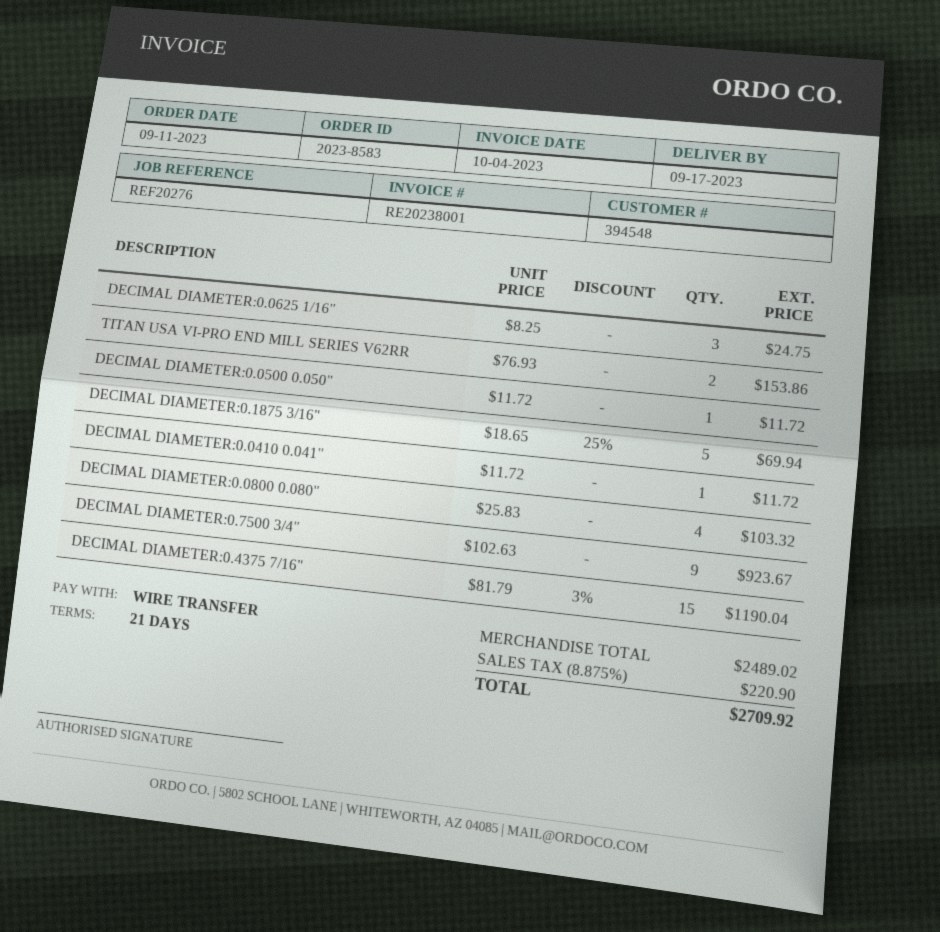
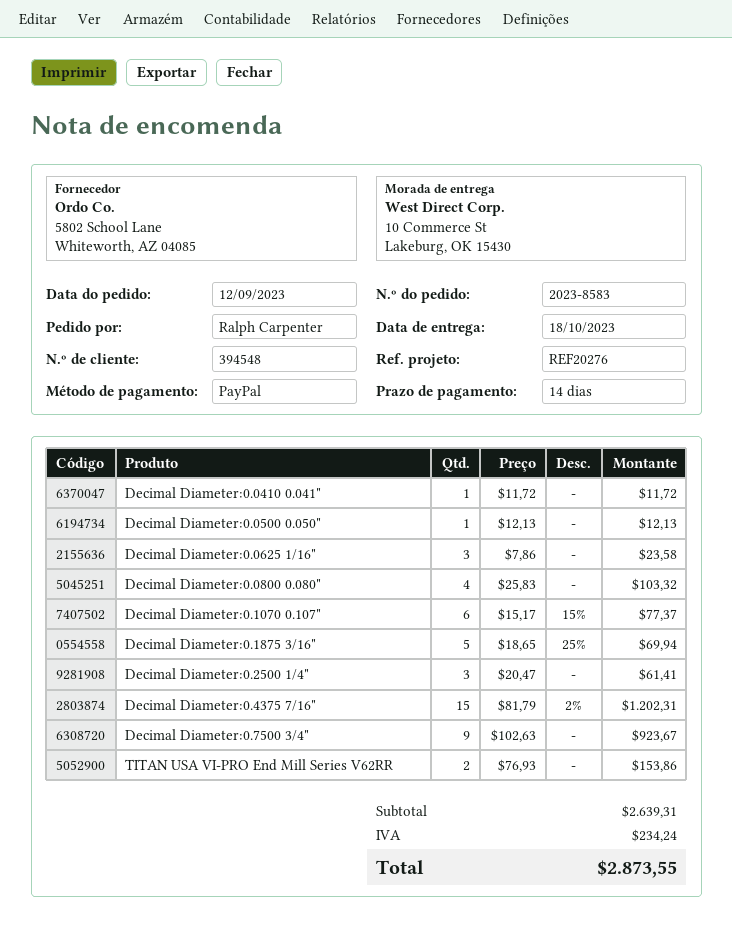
order date: 2023-09-11 -> 2023-09-12
delivery date: 2023-09-17 -> 2023-10-18
payment terms: 21 days -> 14 days
payment method: bank transfer -> PayPal
DECIMAL DIAMETER:0.0625 1/16": 3 x 8.25 = 24.75 -> 3 x 7.86 = 23.58
DECIMAL DIAMETER:0.0500 0.050": 1 x 11.72 = 11.72 -> 1 x 12.13 = 12.13
DECIMAL DIAMETER:0.4375 7/16": 15 x 81.79 - 3% = 1190.04 -> 15 x 81.79 - 2% = 1202.31
Decimal Diameter:0.1070 0.107": none -> 6 x 15.17 - 15% = 77.37
Decimal Diameter:0.2500 1/4": none -> 3 x 20.47 = 61.41
subtotal: 2489.02 -> 2639.31
tax: 220.90 -> 234.24
total: 2709.92 -> 2873.55

